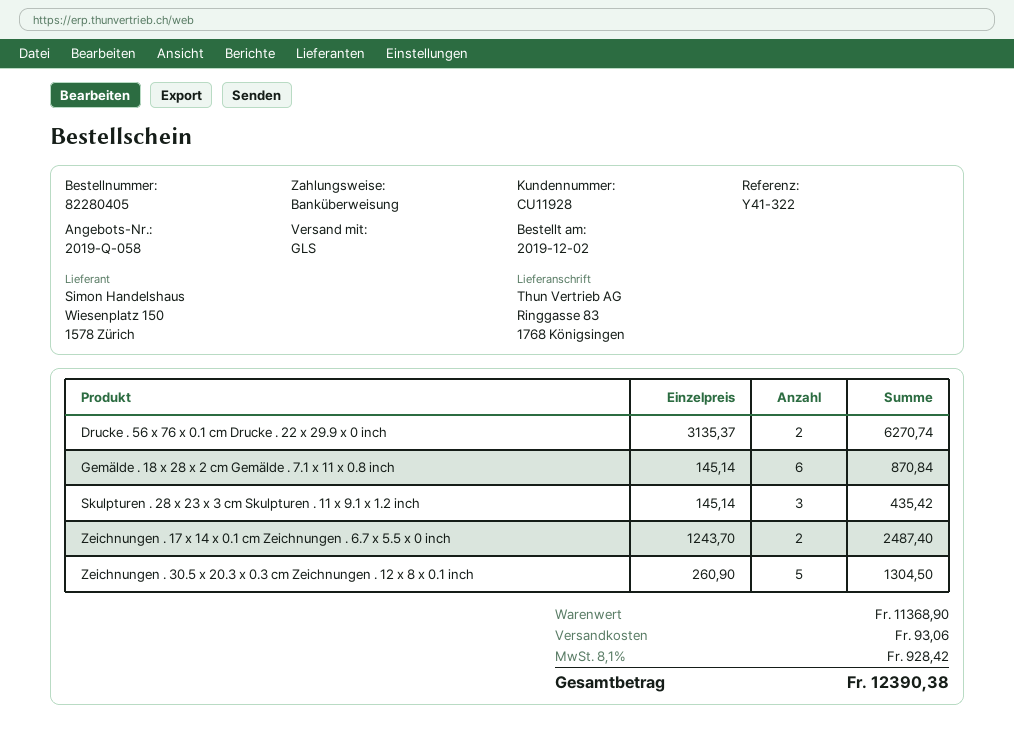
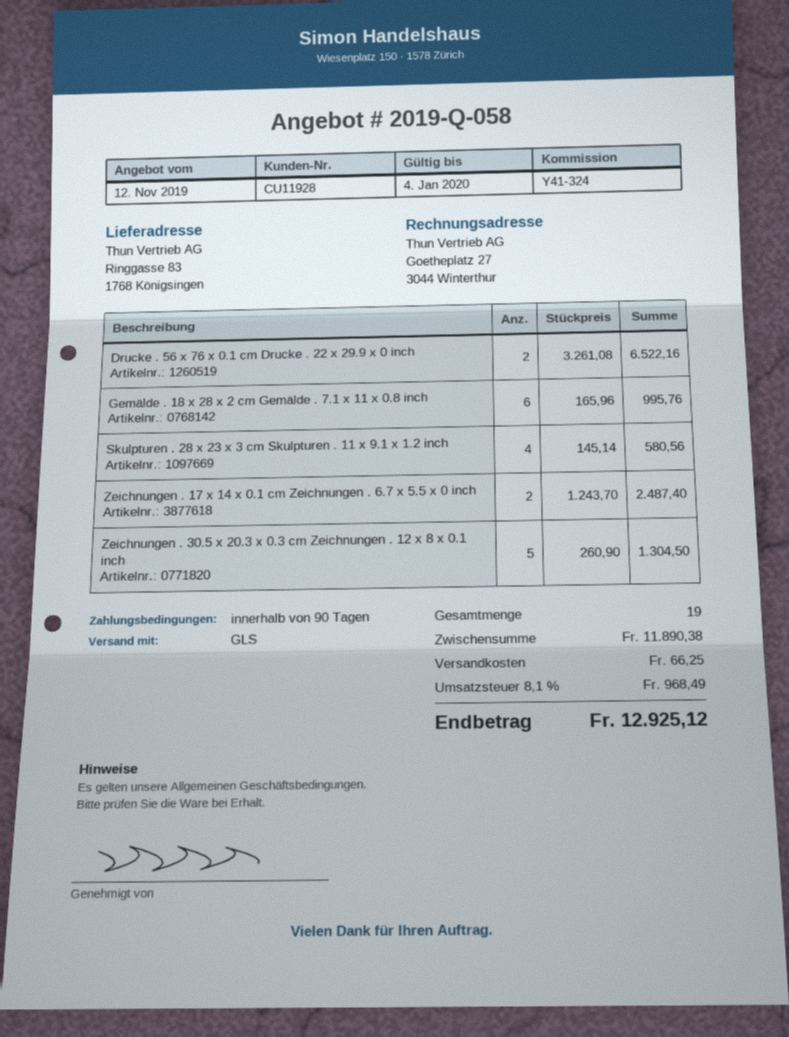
reference: Y41-322 -> Y41-324
Drucke . 56 x 76 x 0.1 cm Drucke . 22 x 29.9 x 0 inch: 2 x 3135.37 = 6270.74 -> 2 x 3261.08 = 6522.16
Gemälde . 18 x 28 x 2 cm Gemälde . 7.1 x 11 x 0.8 inch: 6 x 145.14 = 870.84 -> 6 x 165.96 = 995.76
Skulpturen . 28 x 23 x 3 cm Skulpturen . 11 x 9.1 x 1.2 inch: 3 x 145.14 = 435.42 -> 4 x 145.14 = 580.56
subtotal: 11368.90 -> 11890.38
shipping: 93.06 -> 66.25
tax: 8.1% = 928.42 -> 8.1% = 968.49
total: 12390.38 -> 12925.12

